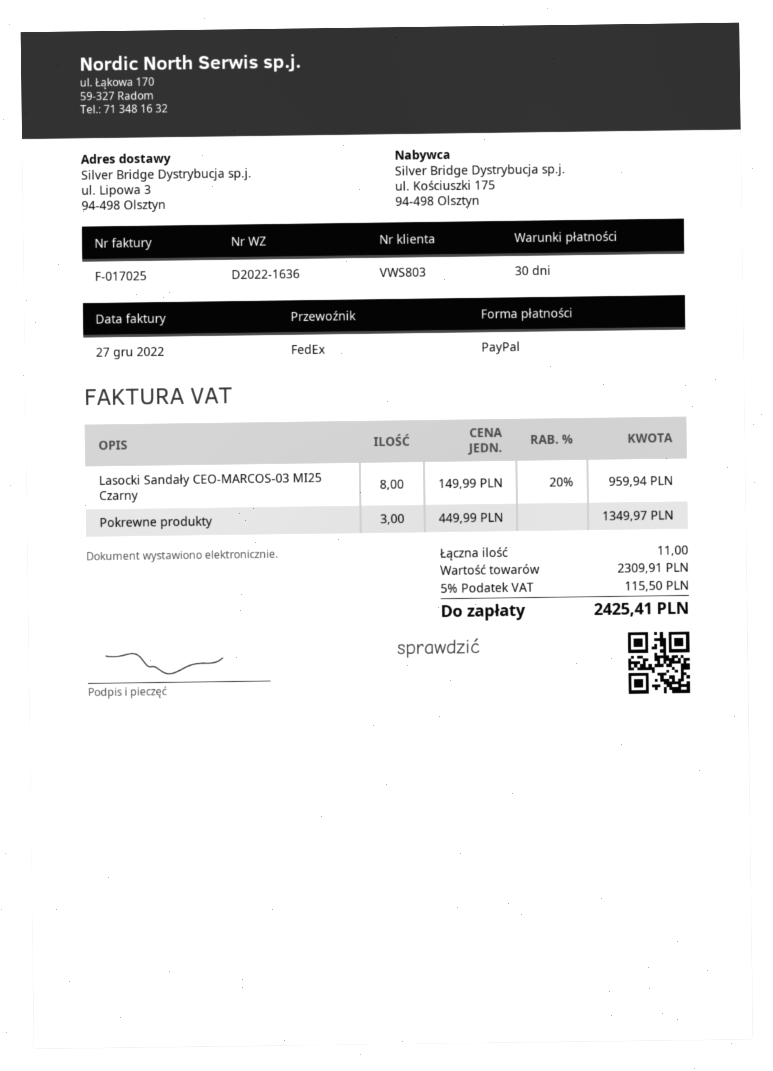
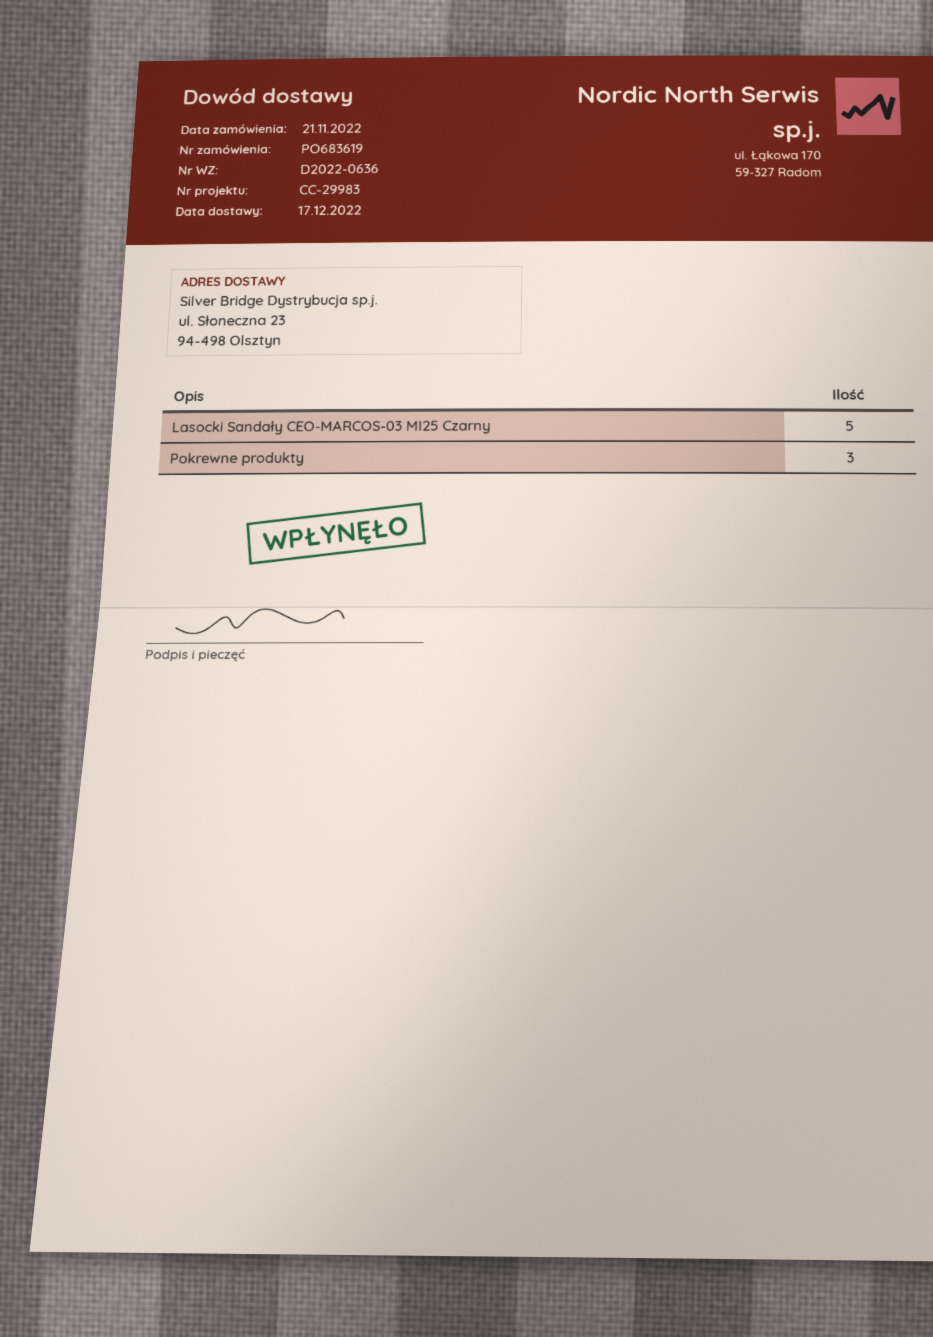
delivery note number: D2022-1636 -> D2022-0636
ship to: ul. Lipowa 3, 94-498 Olsztyn -> ul. Słoneczna 23, 94-498 Olsztyn
Lasocki Sandały CEO-MARCOS-03 MI25 Czarny: 8 -> 5

